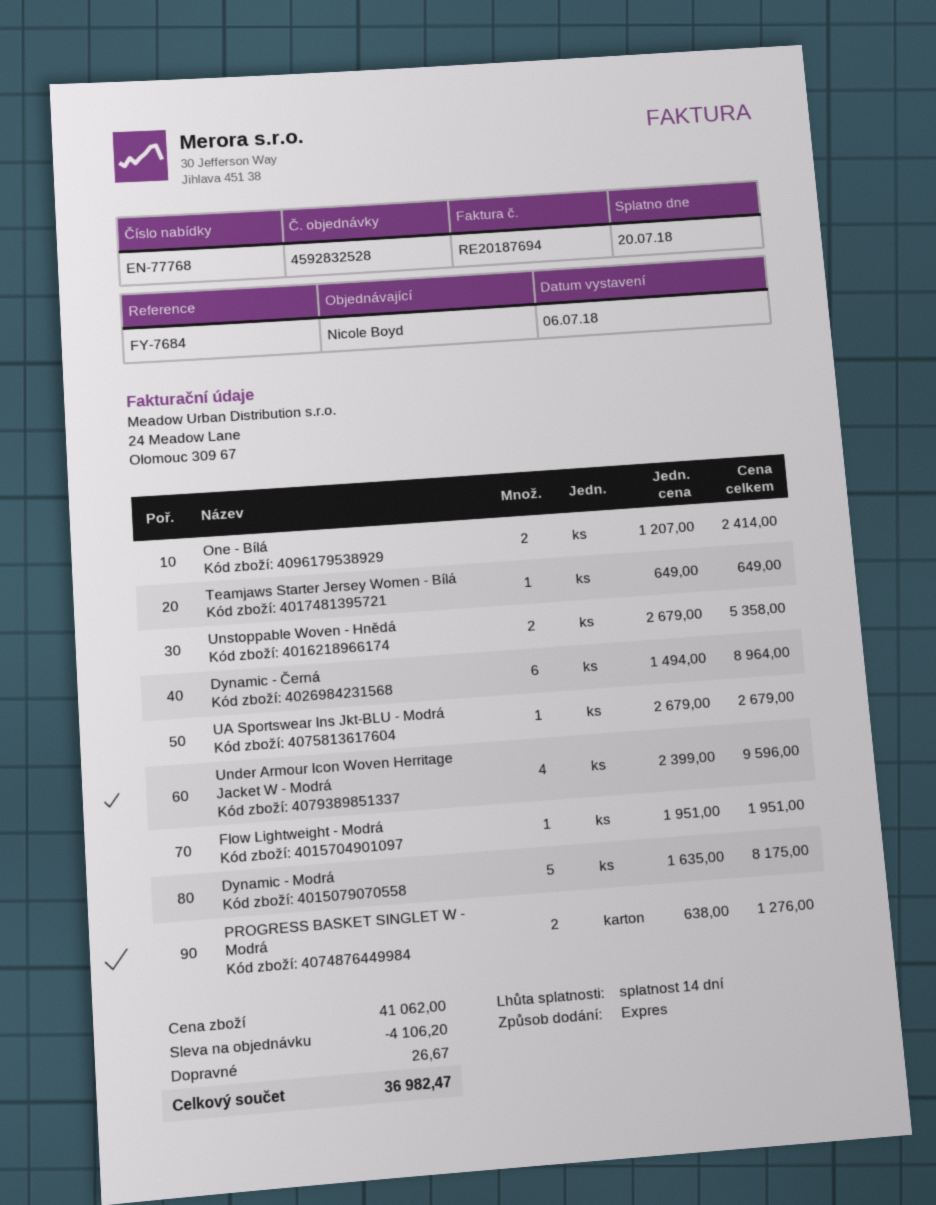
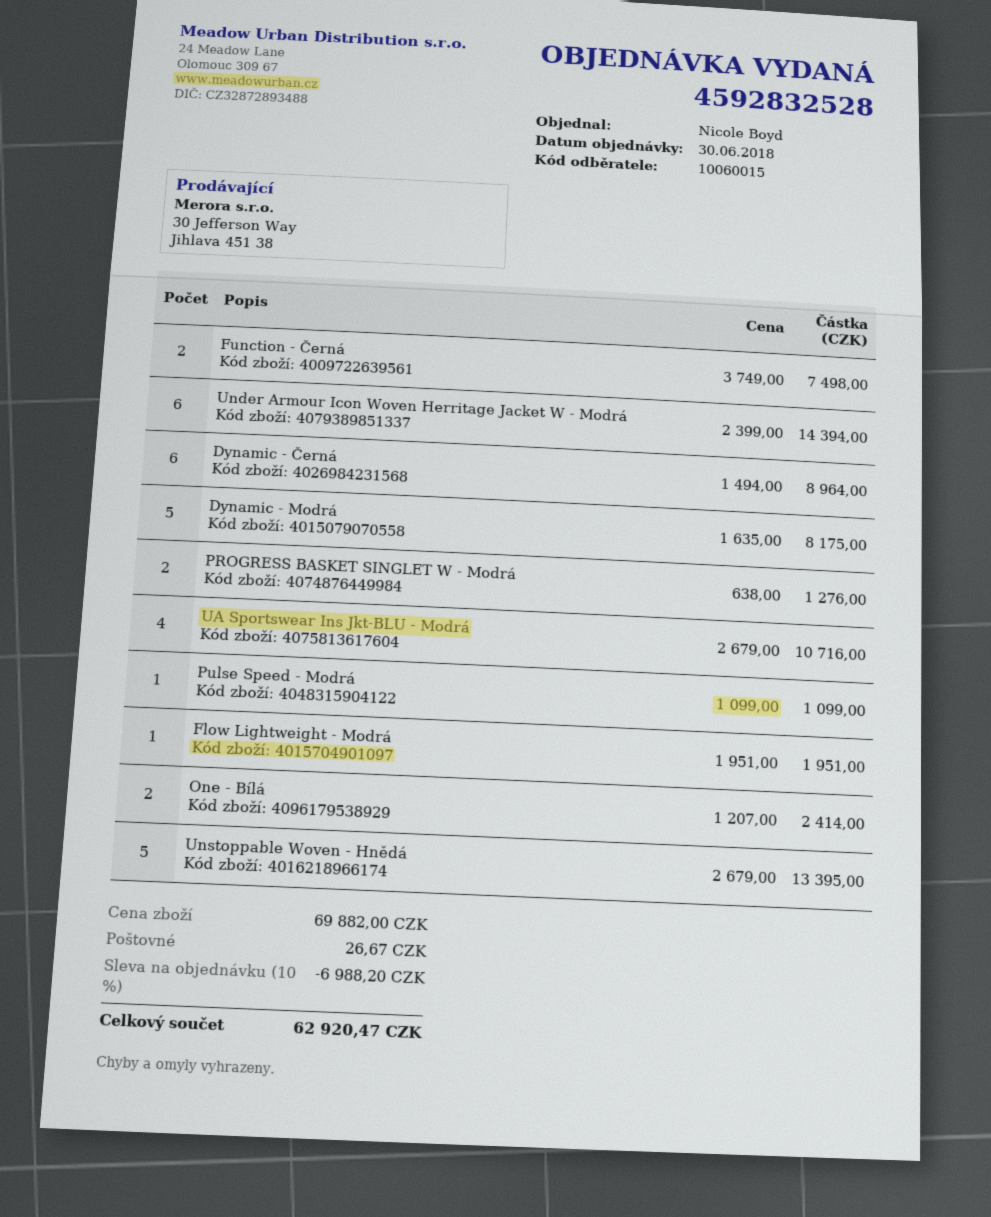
Teamjaws Starter Jersey Women - Bílá: 1 x 649.00 = 649.00 -> none
Unstoppable Woven - Hnědá: 2 x 2679.00 = 5358.00 -> 5 x 2679.00 = 13395.00
UA Sportswear Ins Jkt-BLU - Modrá: 1 x 2679.00 = 2679.00 -> 4 x 2679.00 = 10716.00
Under Armour Icon Woven Herritage Jacket W - Modrá: 4 x 2399.00 = 9596.00 -> 6 x 2399.00 = 14394.00
Function - Černá: none -> 2 x 3749.00 = 7498.00
Pulse Speed - Modrá: none -> 1 x 1099.00 = 1099.00
subtotal: 41062.00 -> 69882.00
discount: 4106.20 -> 6988.20
total: 36982.47 -> 62920.47

